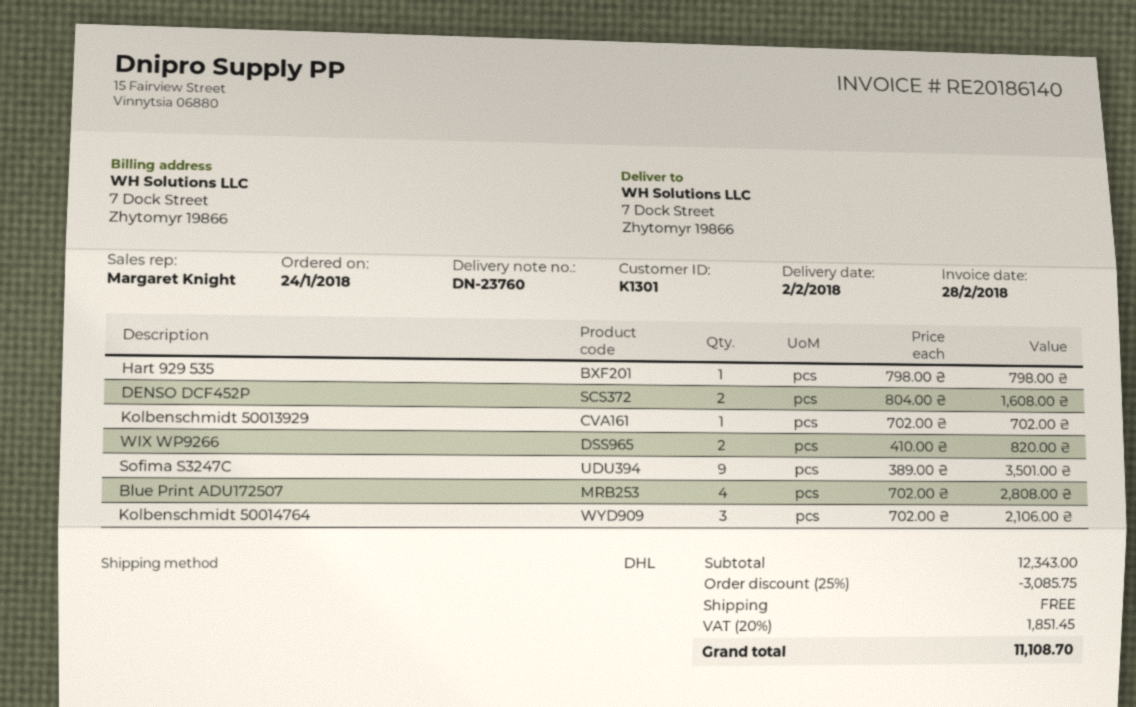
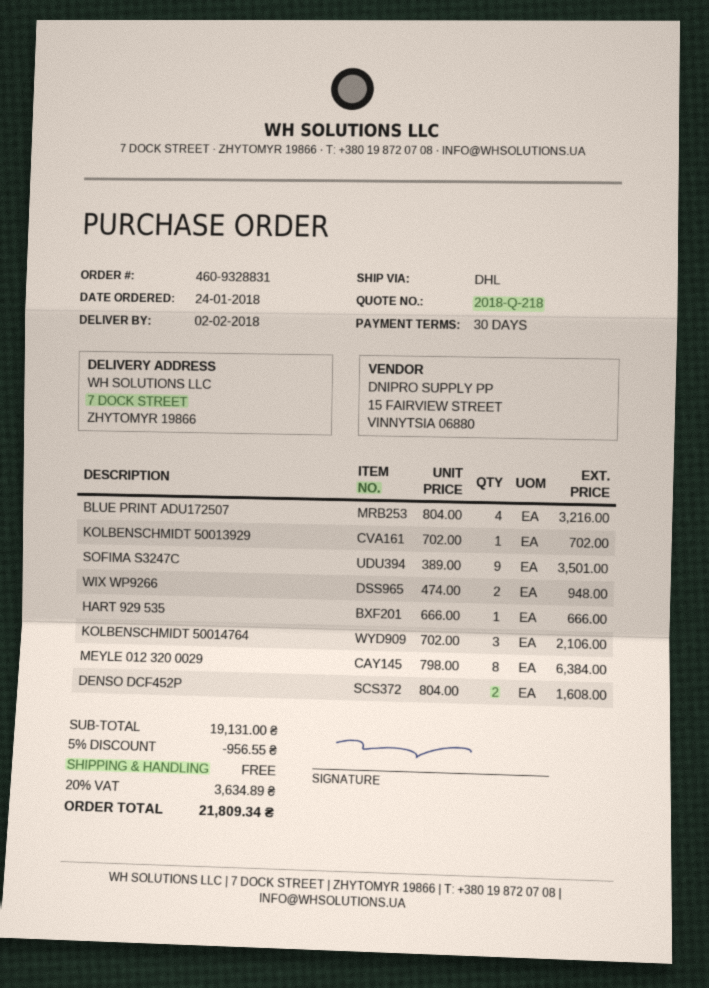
Hart 929 535: 1 x 798.00 = 798.00 -> 1 x 666.00 = 666.00
WIX WP9266: 2 x 410.00 = 820.00 -> 2 x 474.00 = 948.00
Blue Print ADU172507: 4 x 702.00 = 2808.00 -> 4 x 804.00 = 3216.00
MEYLE 012 320 0029: none -> 8 x 798.00 = 6384.00
subtotal: 12343.00 -> 19131.00
discount: 25% = 3085.75 -> 5% = 956.55
tax: 20% = 1851.45 -> 20% = 3634.89
total: 11108.70 -> 21809.34

